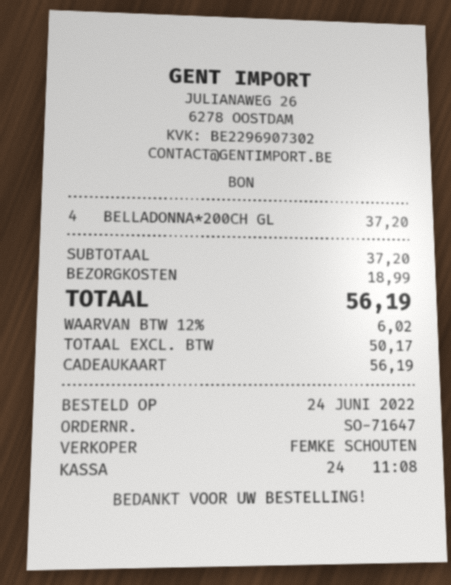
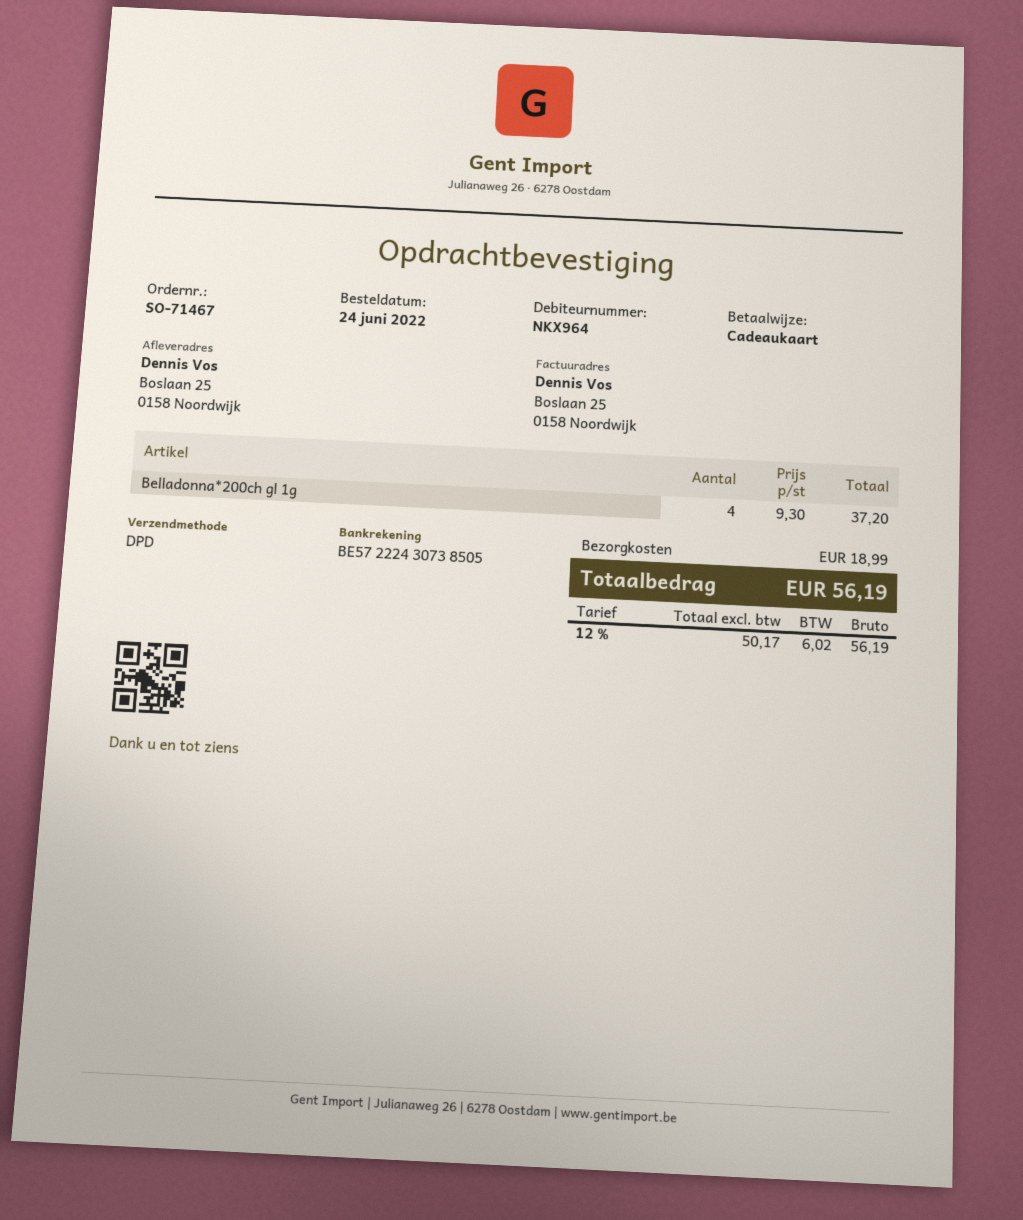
order number: SO-71647 -> SO-71467

